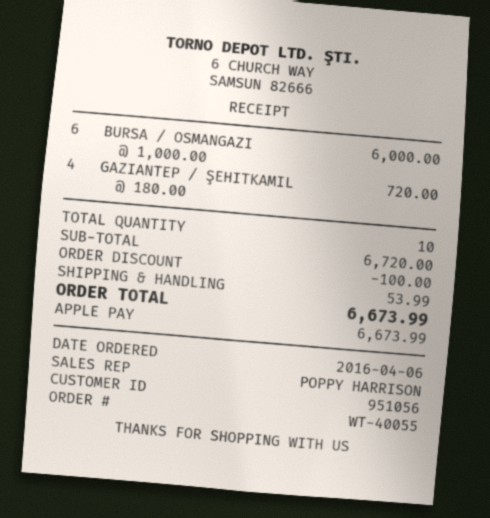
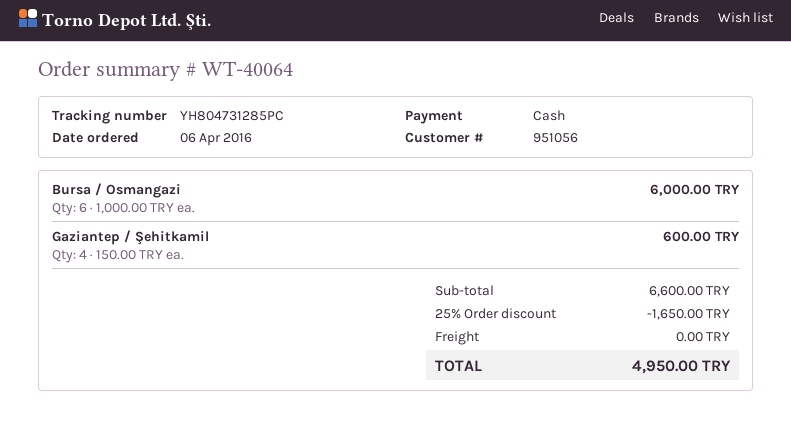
order number: WT-40055 -> WT-40064
payment method: Apple Pay -> cash
GAZIANTEP / ŞEHITKAMIL: 4 x 180.00 = 720.00 -> 4 x 150.00 = 600.00
subtotal: 6720.00 -> 6600.00
discount: 100.00 -> 1650.00
shipping: 53.99 -> 0.00
total: 6673.99 -> 4950.00

